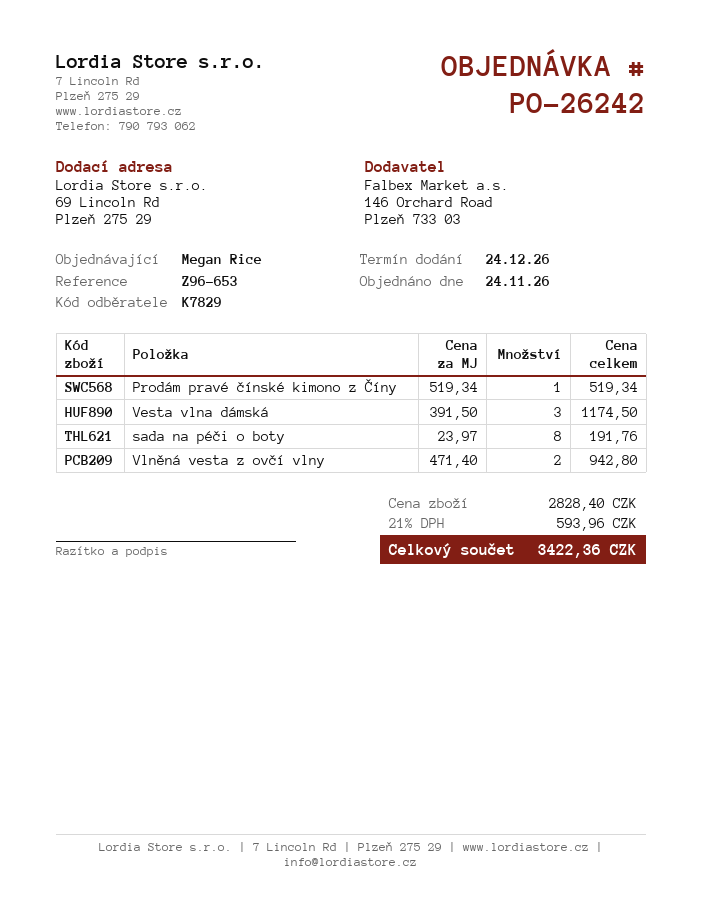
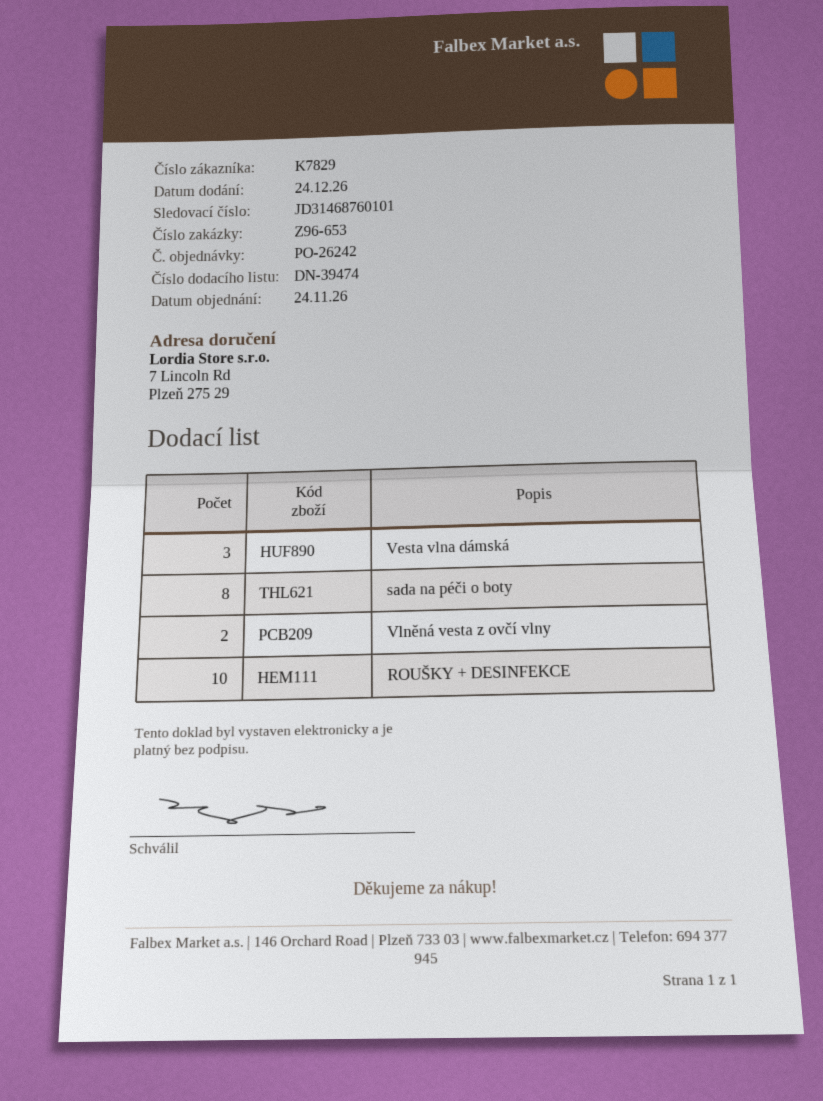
ship to: 69 Lincoln Rd, Plzeň 275 29 -> 7 Lincoln Rd, Plzeň 275 29
Prodám pravé čínské kimono z Číny: 1 -> none
ROUŠKY + DESINFEKCE: none -> 10

